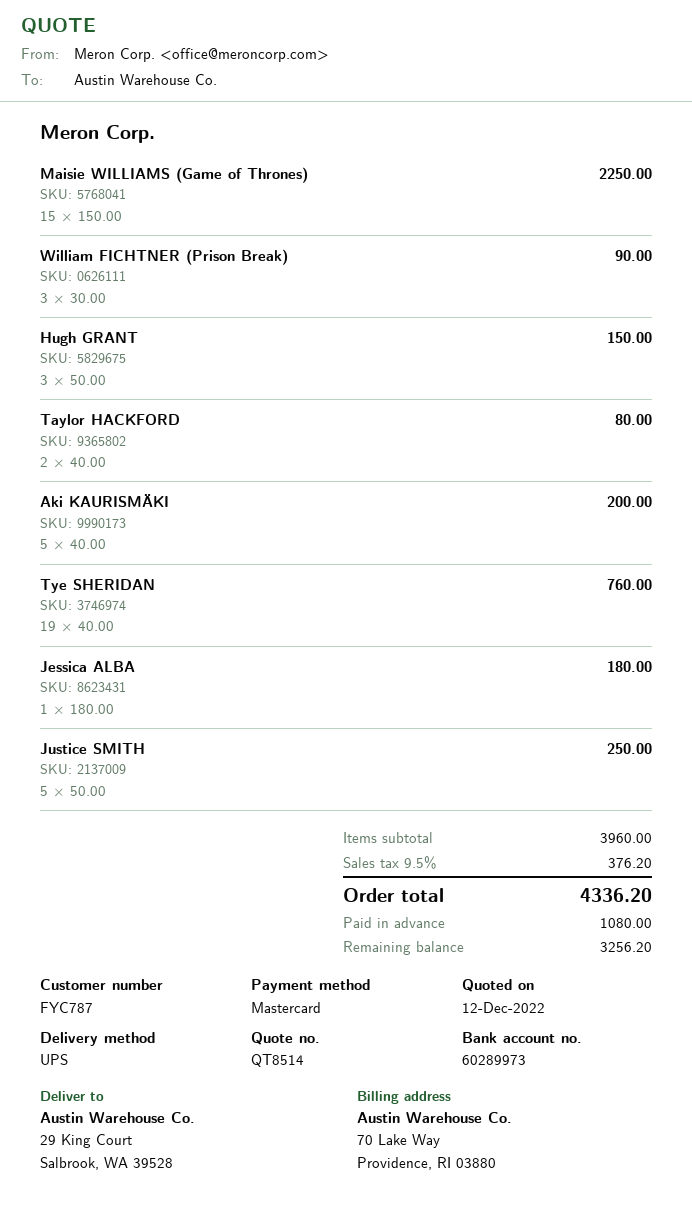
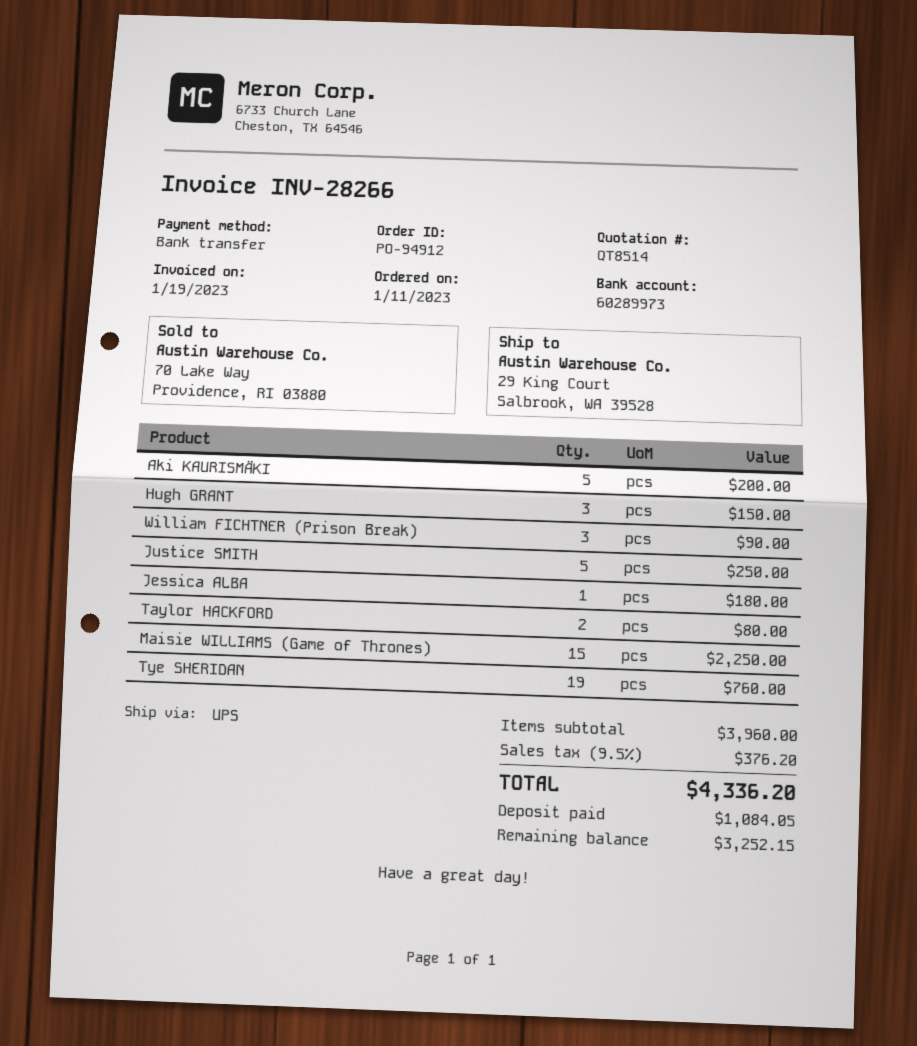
payment method: Mastercard -> bank transfer
deposit: 1080.00 -> 1084.05
balance: 3256.20 -> 3252.15

